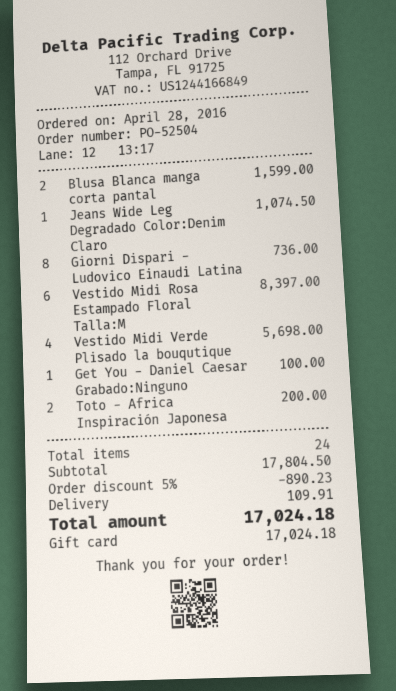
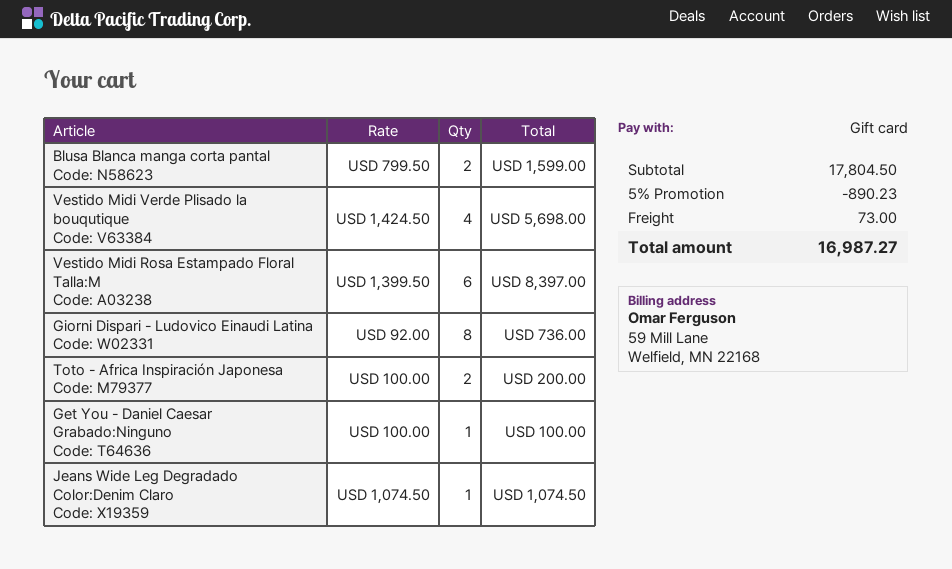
shipping: 109.91 -> 73.00
total: 17024.18 -> 16987.27

